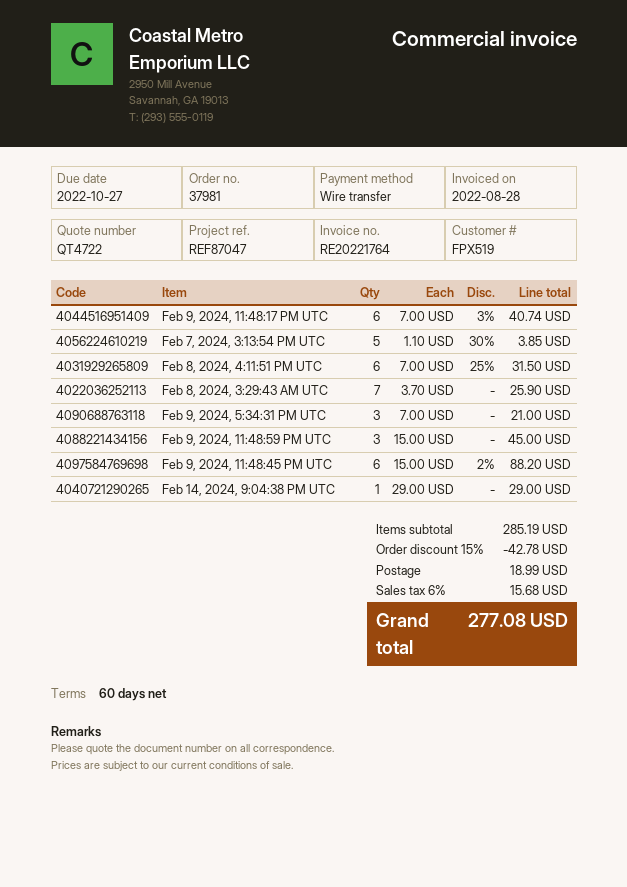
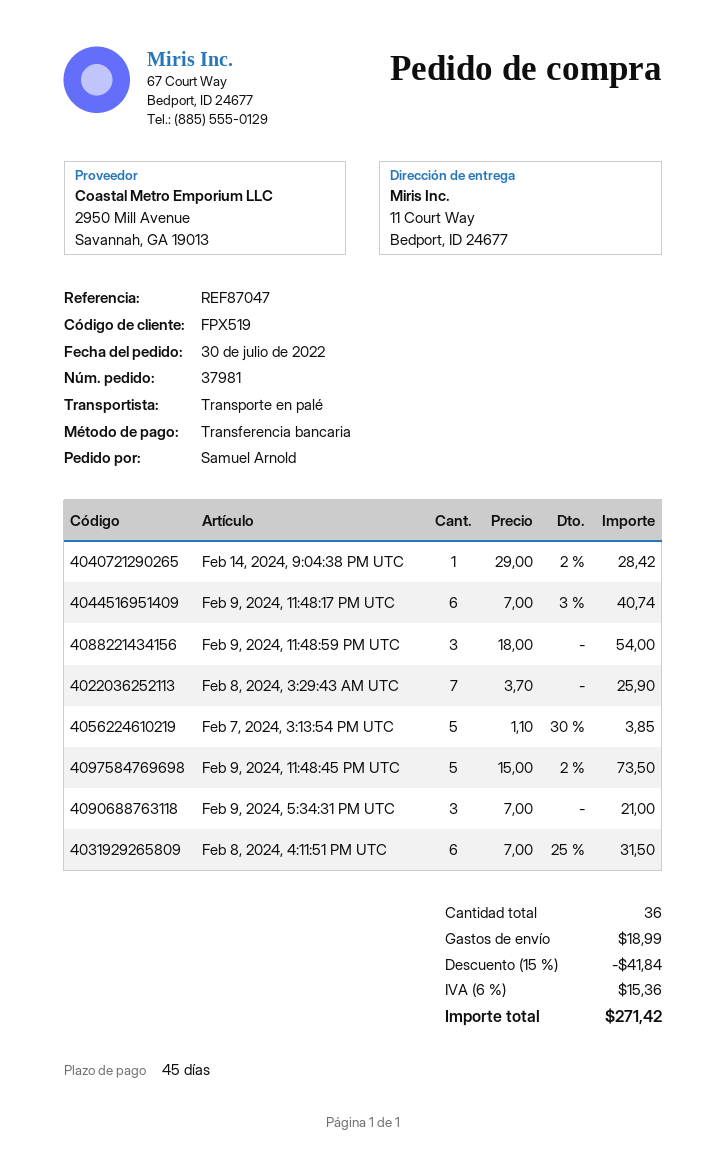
payment terms: 60 days -> 45 days
Feb 9, 2024, 11:48:59 PM UTC: 3 x 15.00 = 45.00 -> 3 x 18.00 = 54.00
Feb 9, 2024, 11:48:45 PM UTC: 6 x 15.00 - 2% = 88.20 -> 5 x 15.00 - 2% = 73.50
Feb 14, 2024, 9:04:38 PM UTC: 1 x 29.00 = 29.00 -> 1 x 29.00 - 2% = 28.42
discount: 15% = 42.78 -> 15% = 41.84
tax: 6% = 15.68 -> 6% = 15.36
total: 277.08 -> 271.42

